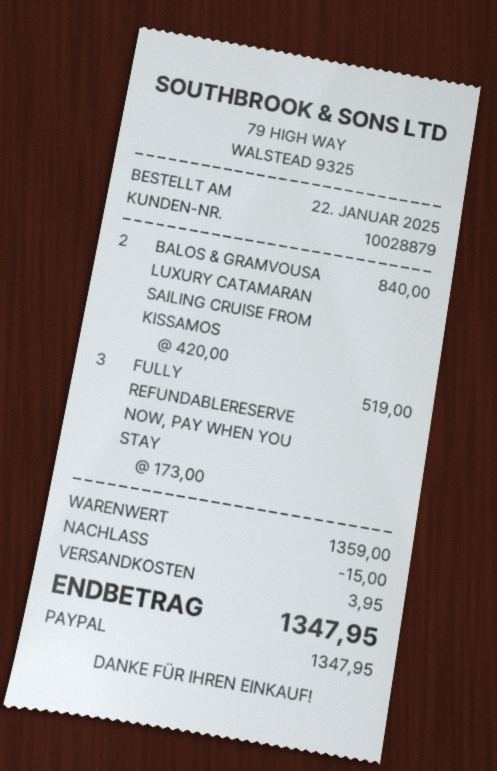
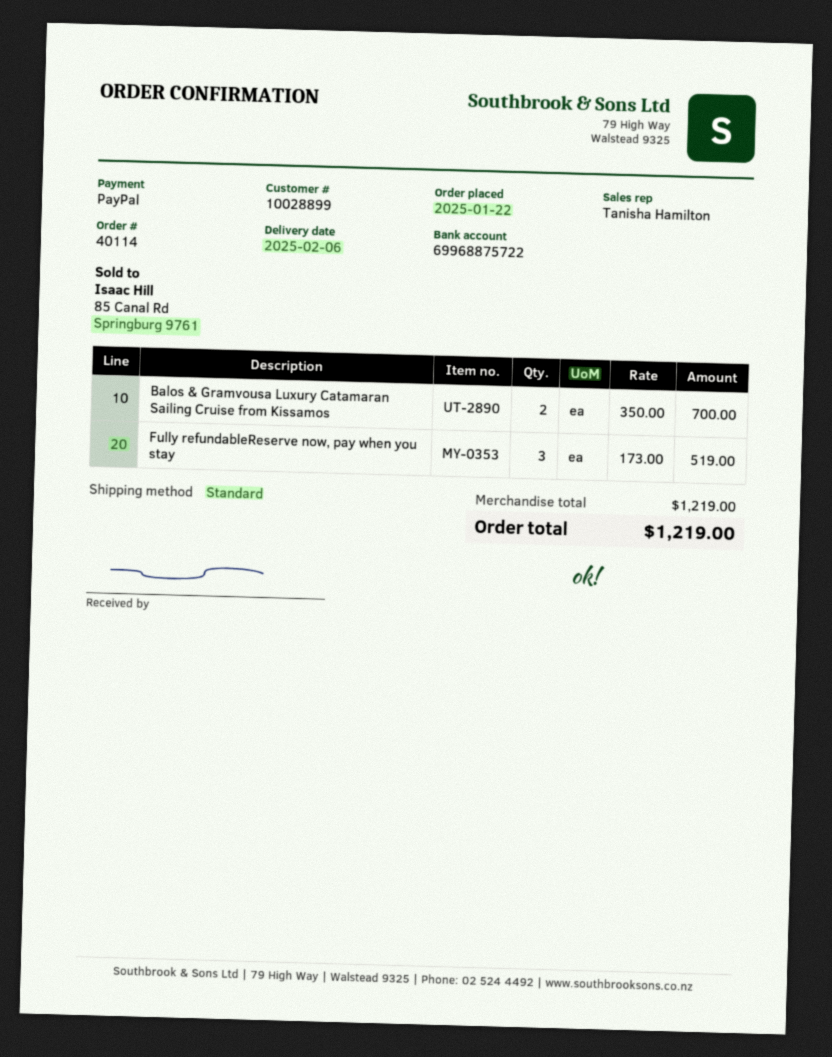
customer number: 10028879 -> 10028899
BALOS & GRAMVOUSA LUXURY CATAMARAN SAILING CRUISE FROM KISSAMOS: 2 x 420.00 = 840.00 -> 2 x 350.00 = 700.00
subtotal: 1359.00 -> 1219.00
discount: 15.00 -> none
shipping: 3.95 -> none
total: 1347.95 -> 1219.00

